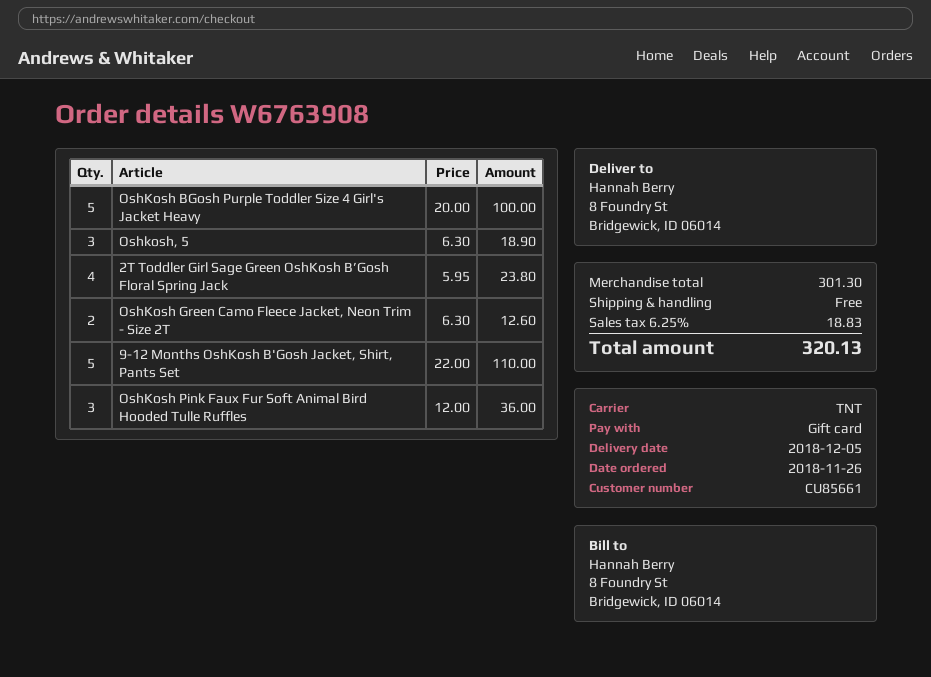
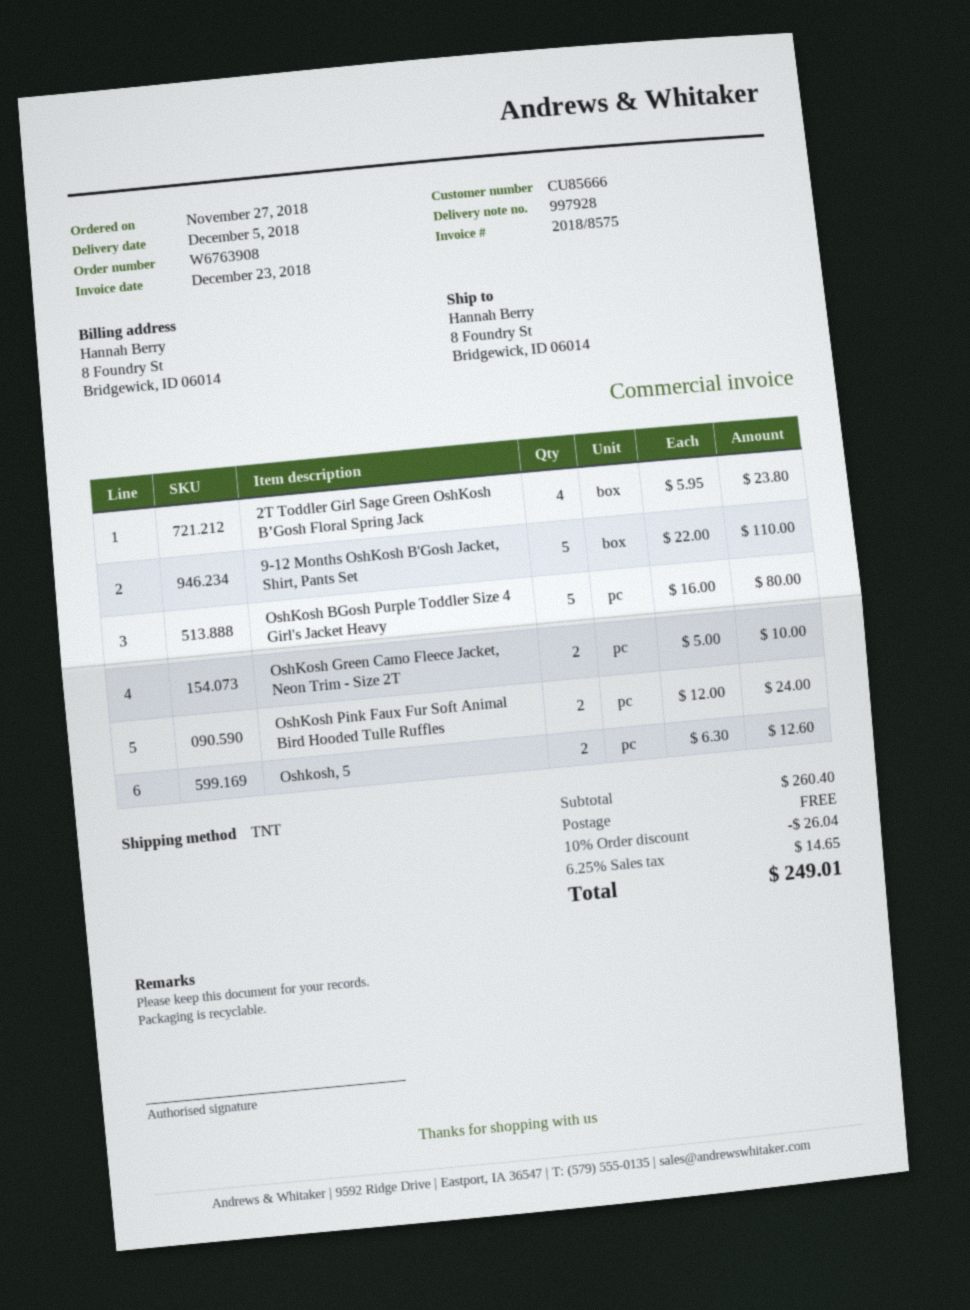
order date: 2018-11-26 -> 2018-11-27
customer number: CU85661 -> CU85666
OshKosh BGosh Purple Toddler Size 4 Girl's Jacket Heavy: 5 x 20.00 = 100.00 -> 5 x 16.00 = 80.00
Oshkosh, 5: 3 x 6.30 = 18.90 -> 2 x 6.30 = 12.60
OshKosh Green Camo Fleece Jacket, Neon Trim - Size 2T: 2 x 6.30 = 12.60 -> 2 x 5.00 = 10.00
OshKosh Pink Faux Fur Soft Animal Bird Hooded Tulle Ruffles: 3 x 12.00 = 36.00 -> 2 x 12.00 = 24.00
subtotal: 301.30 -> 260.40
discount: none -> 10% = 26.04
tax: 6.25% = 18.83 -> 6.25% = 14.65
total: 320.13 -> 249.01

